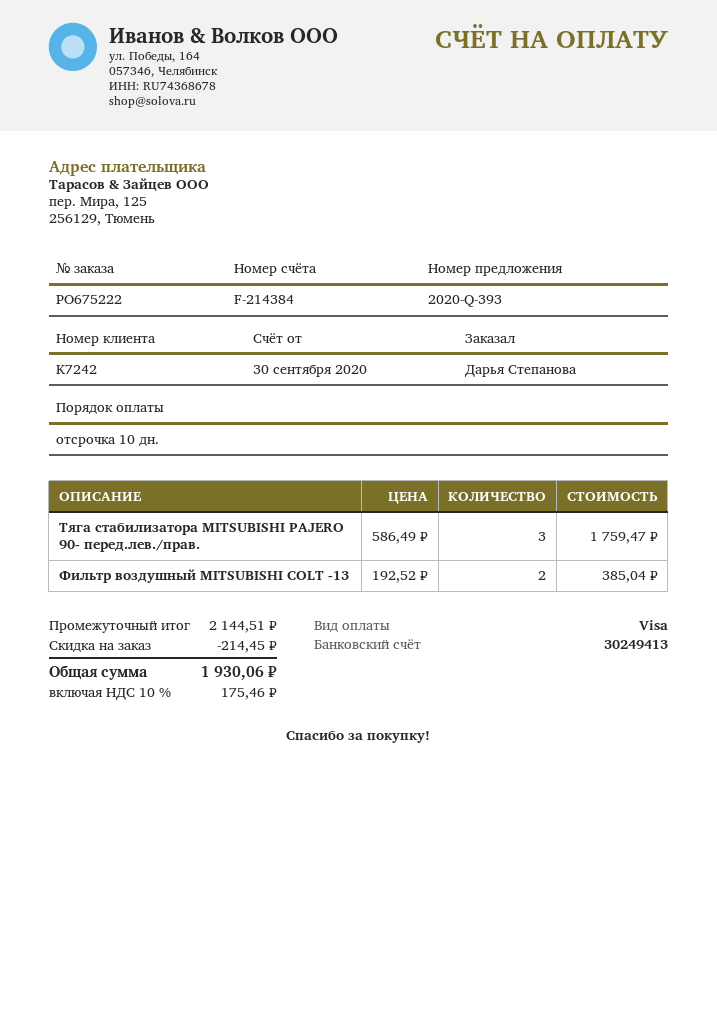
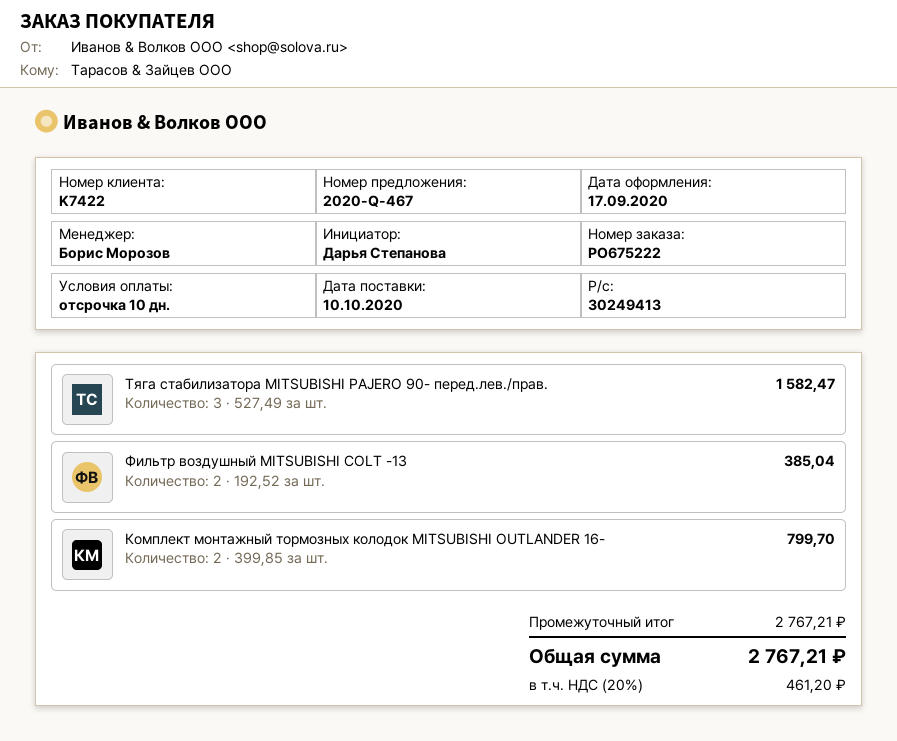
quote number: 2020-Q-393 -> 2020-Q-467
customer number: K7242 -> K7422
Тяга стабилизатора MITSUBISHI PAJERO 90- перед.лев./прав.: 3 x 586.49 = 1759.47 -> 3 x 527.49 = 1582.47
Комплект монтажный тормозных колодок MITSUBISHI OUTLANDER 16-: none -> 2 x 399.85 = 799.70
subtotal: 2144.51 -> 2767.21
discount: 214.45 -> none
tax: 10% = 175.46 -> 20% = 461.20
total: 1930.06 -> 2767.21

